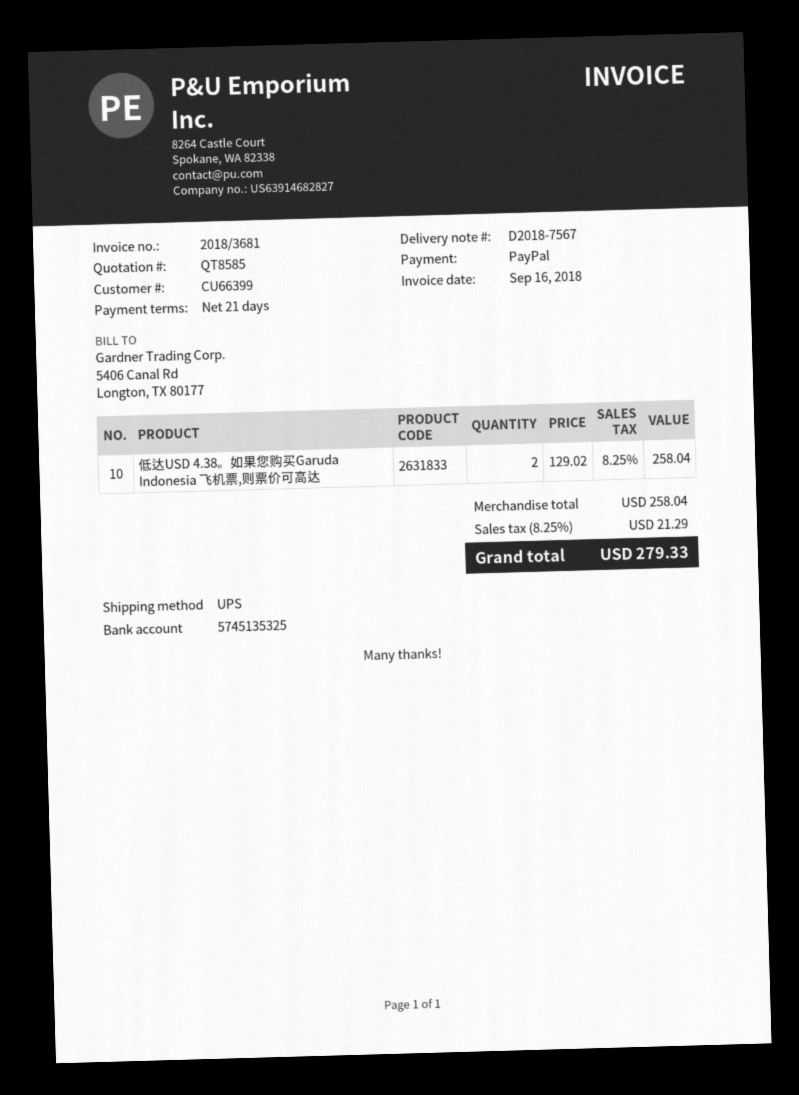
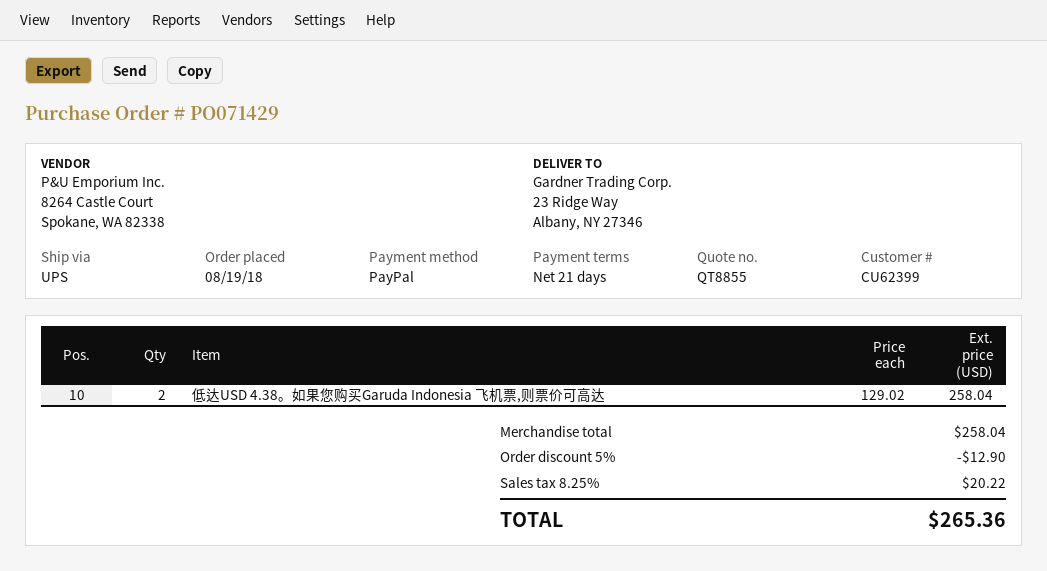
quote number: QT8585 -> QT8855
customer number: CU66399 -> CU62399
discount: none -> 5% = 12.90
tax: 8.25% = 21.29 -> 8.25% = 20.22
total: 279.33 -> 265.36

